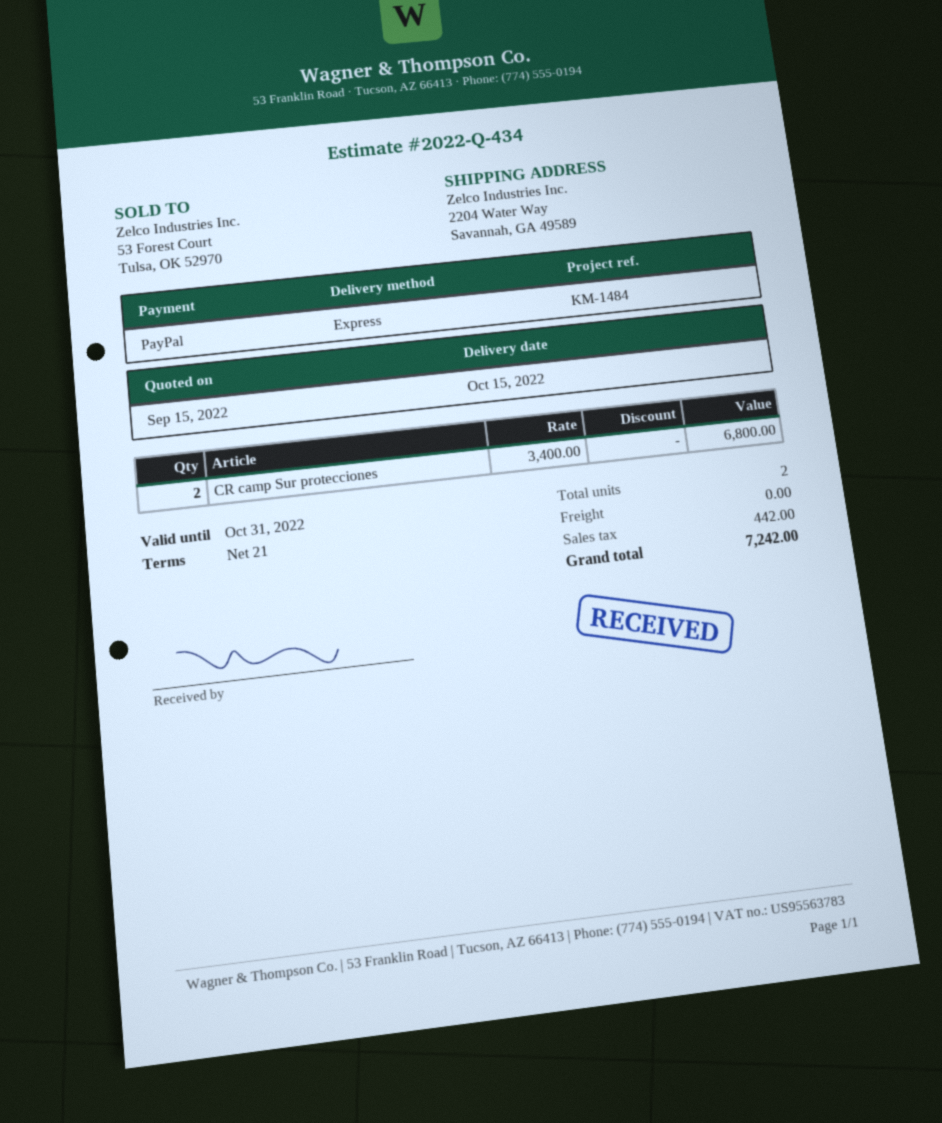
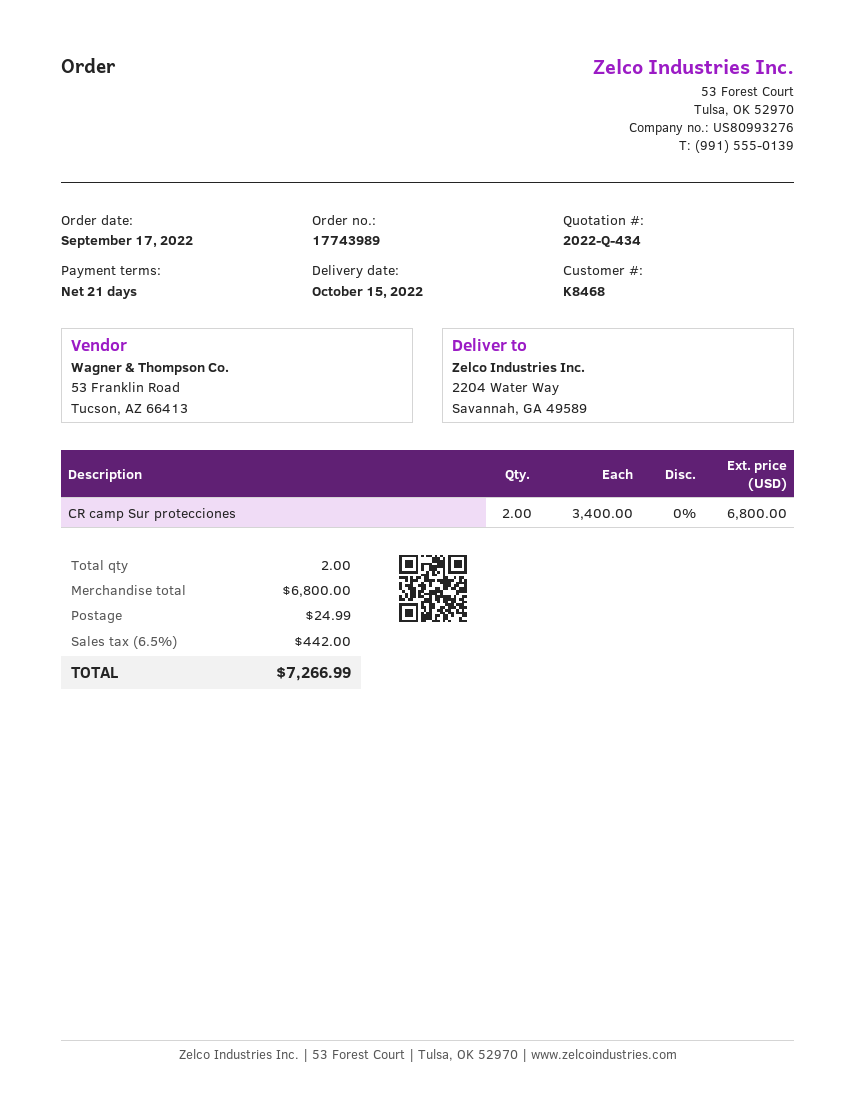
shipping: 0.00 -> 24.99
total: 7242.00 -> 7266.99

